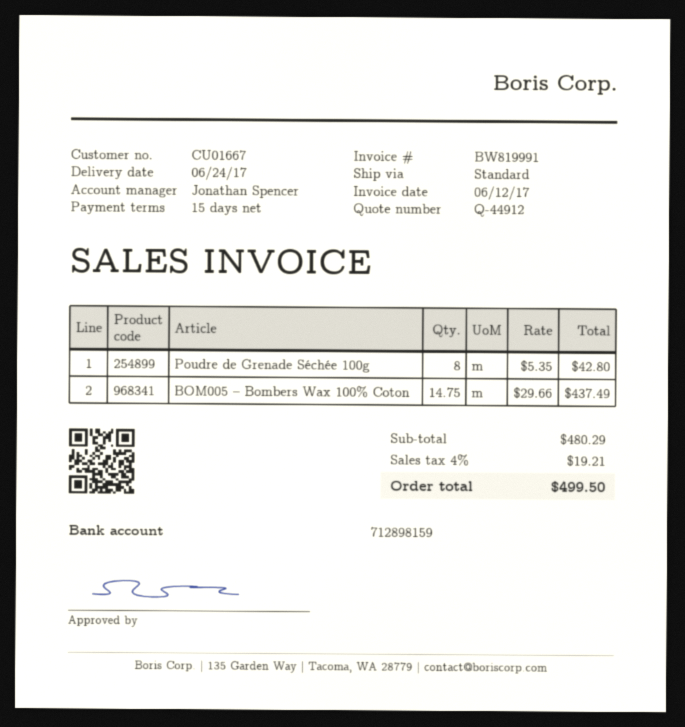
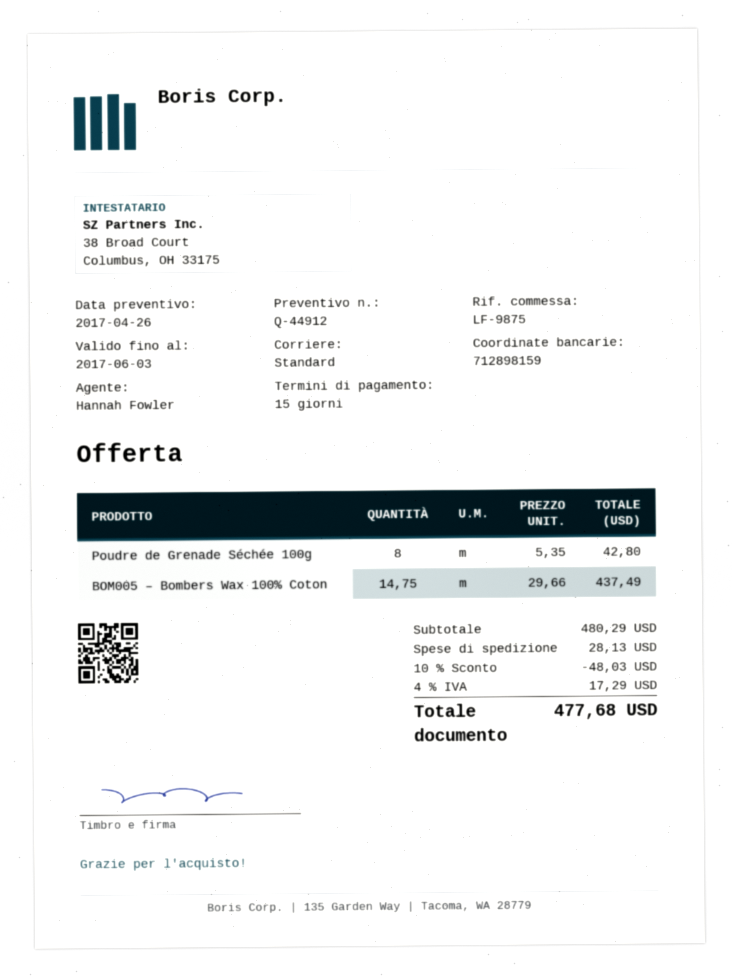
sales rep: Jonathan Spencer -> Hannah Fowler
discount: none -> 10% = 48.03
shipping: none -> 28.13
tax: 4% = 19.21 -> 4% = 17.29
total: 499.50 -> 477.68

